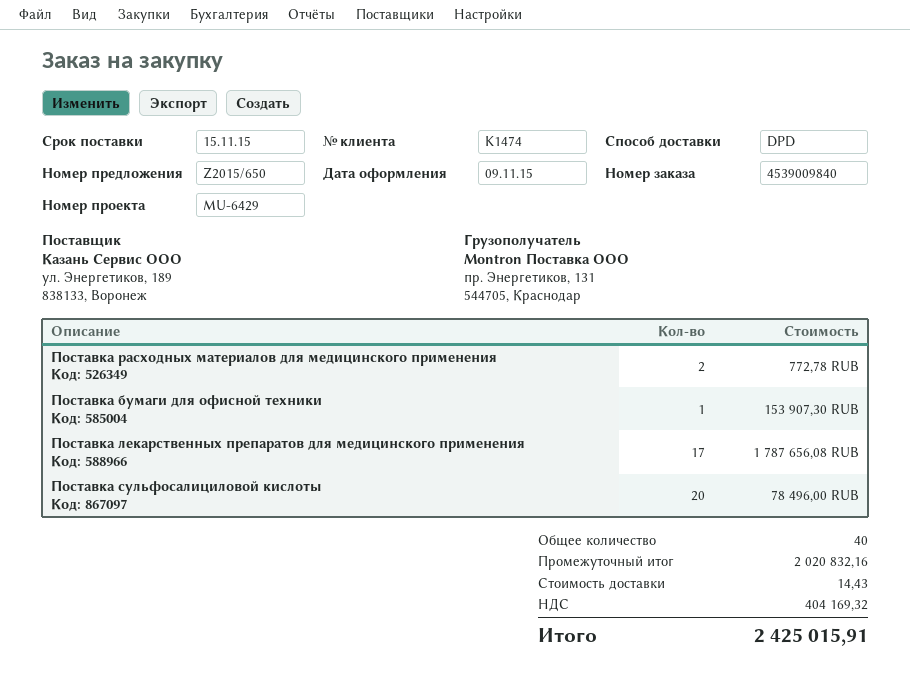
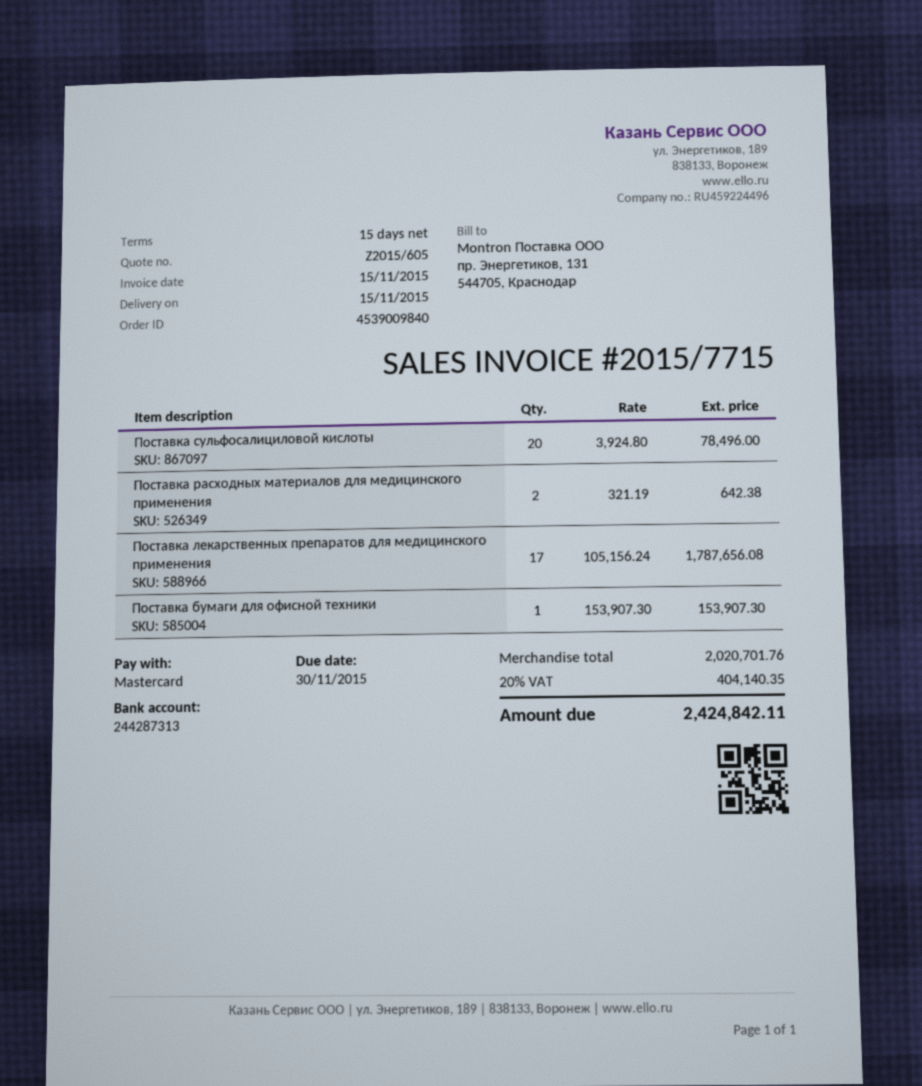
quote number: Z2015/650 -> Z2015/605
Поставка расходных материалов для медицинского применения: 2 for 772.78 -> 2 for 642.38
subtotal: 2020832.16 -> 2020701.76
shipping: 14.43 -> none
tax: 404169.32 -> 404140.35
total: 2425015.91 -> 2424842.11

